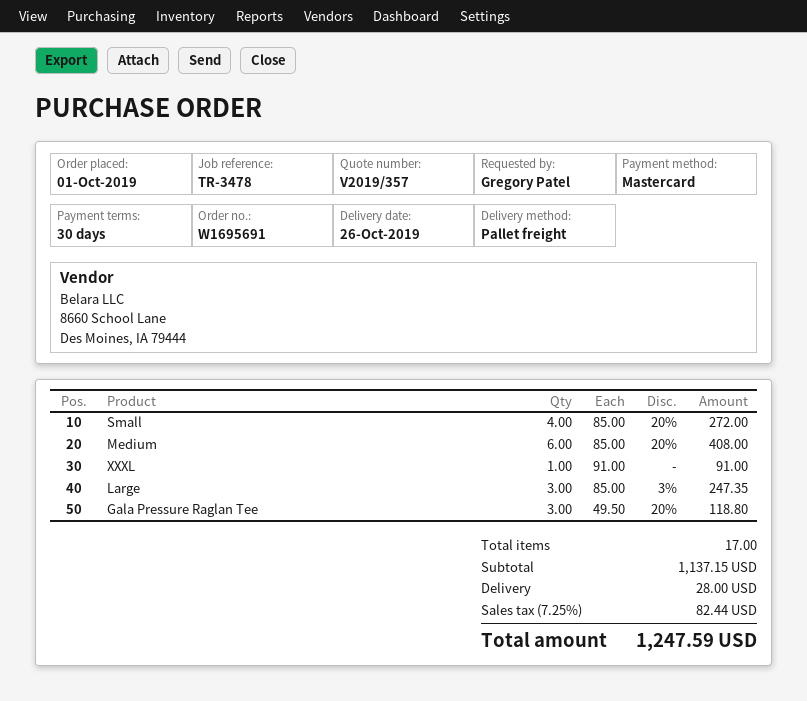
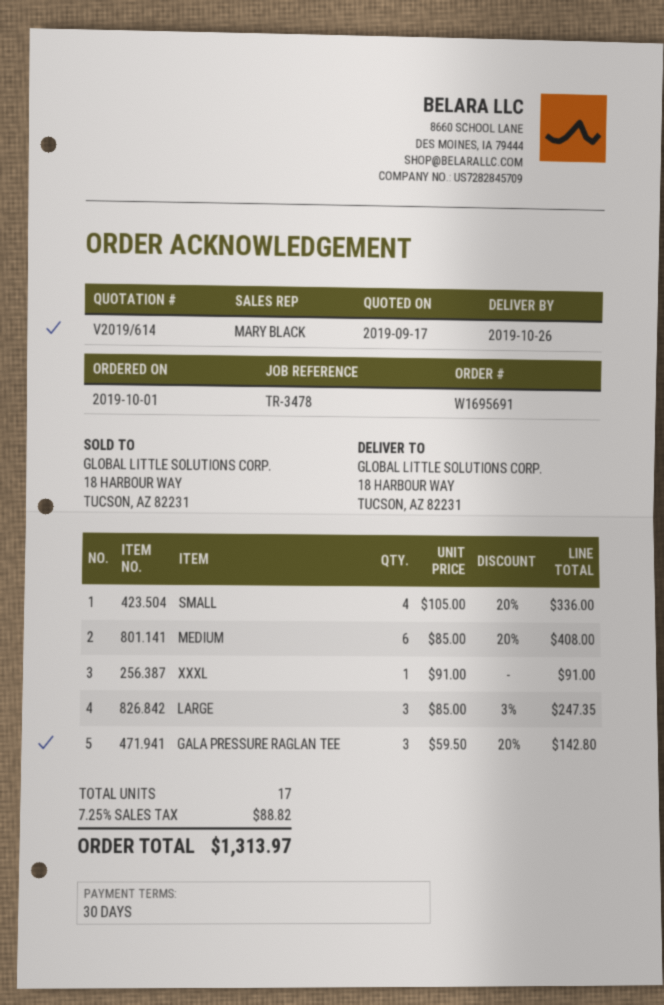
quote number: V2019/357 -> V2019/614
Small: 4 x 85.00 - 20% = 272.00 -> 4 x 105.00 - 20% = 336.00
Gala Pressure Raglan Tee: 3 x 49.50 - 20% = 118.80 -> 3 x 59.50 - 20% = 142.80
shipping: 28.00 -> none
tax: 7.25% = 82.44 -> 7.25% = 88.82
total: 1247.59 -> 1313.97

